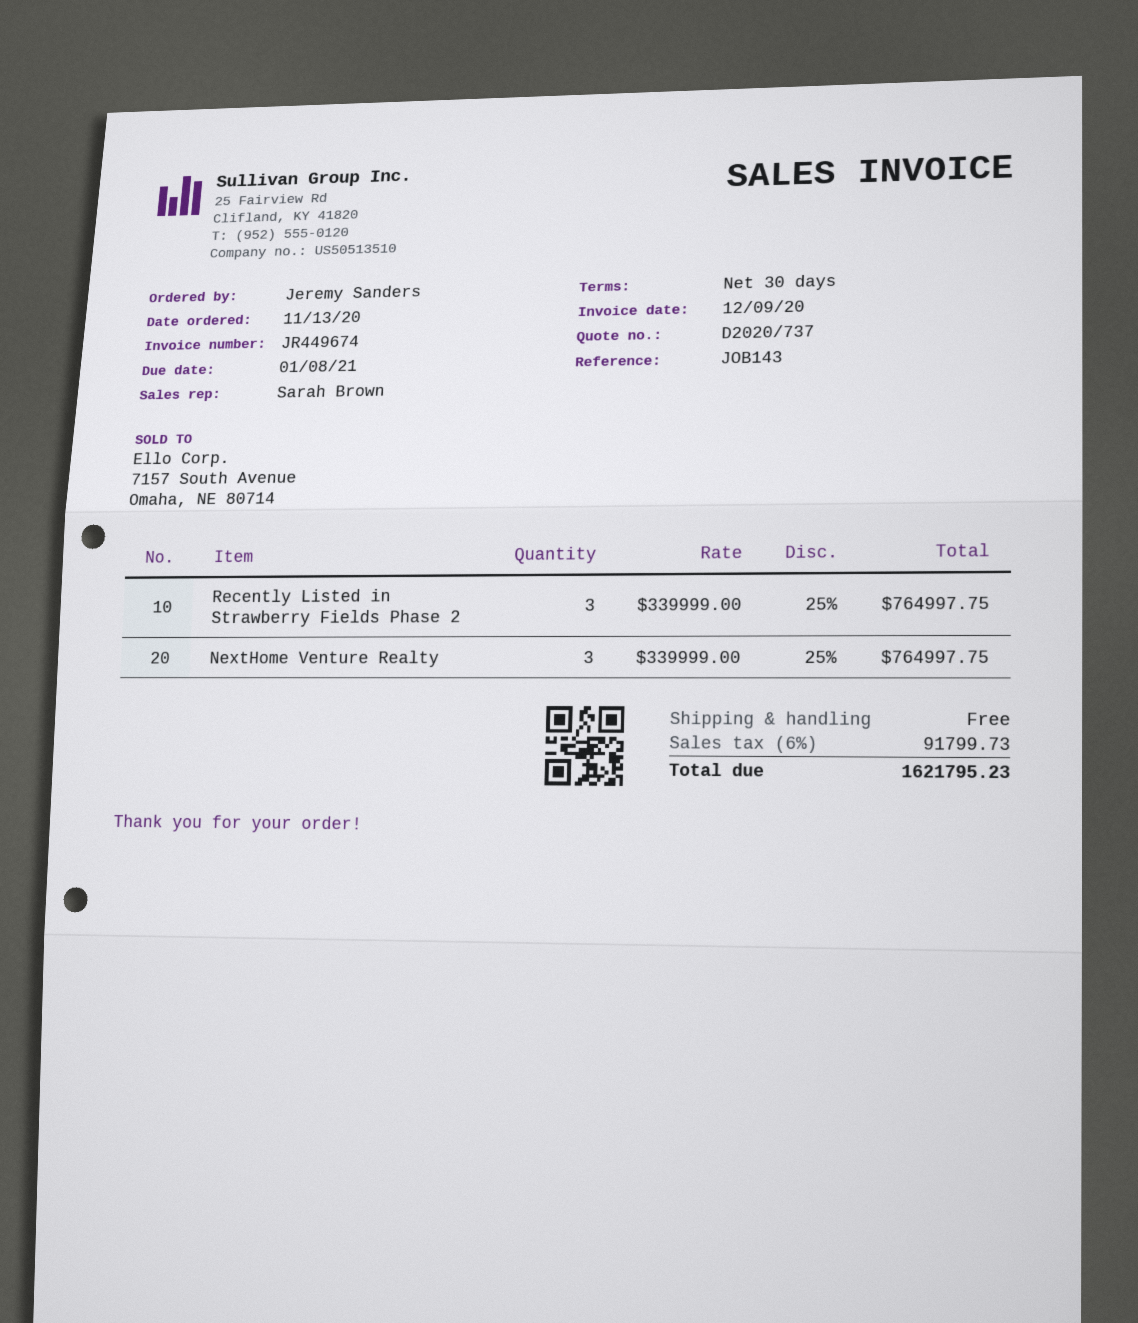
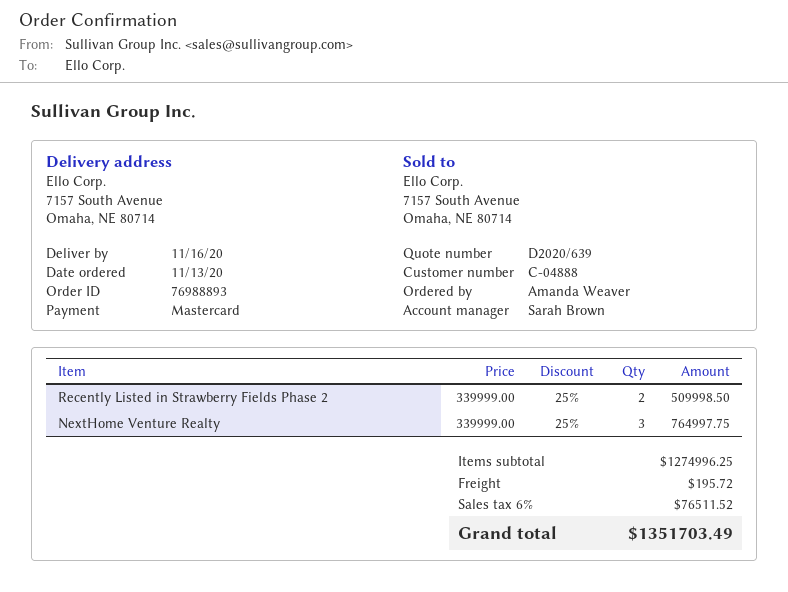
quote number: D2020/737 -> D2020/639
ordered by: Jeremy Sanders -> Amanda Weaver
Recently Listed in Strawberry Fields Phase 2: 3 x 339999.00 - 25% = 764997.75 -> 2 x 339999.00 - 25% = 509998.50
shipping: 0.00 -> 195.72
tax: 6% = 91799.73 -> 6% = 76511.52
total: 1621795.23 -> 1351703.49

